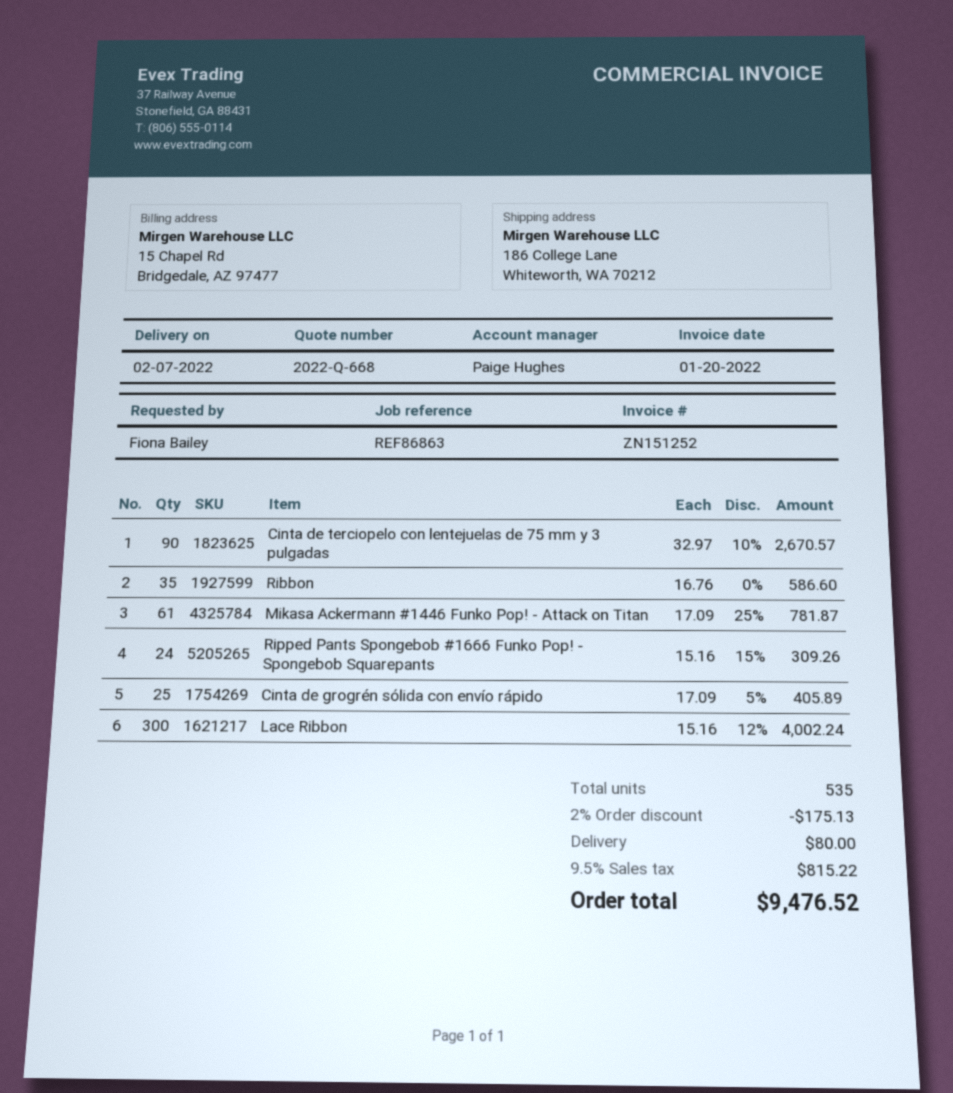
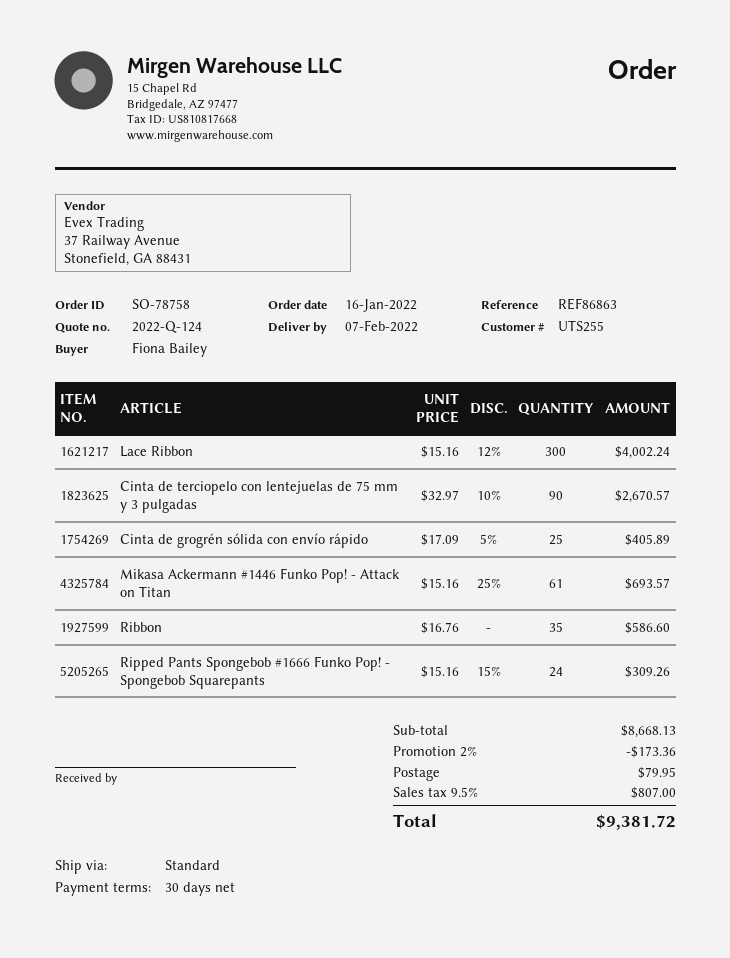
quote number: 2022-Q-668 -> 2022-Q-124
Mikasa Ackermann #1446 Funko Pop! - Attack on Titan: 61 x 17.09 - 25% = 781.87 -> 61 x 15.16 - 25% = 693.57
discount: 2% = 175.13 -> 2% = 173.36
shipping: 80.00 -> 79.95
tax: 9.5% = 815.22 -> 9.5% = 807.00
total: 9476.52 -> 9381.72

